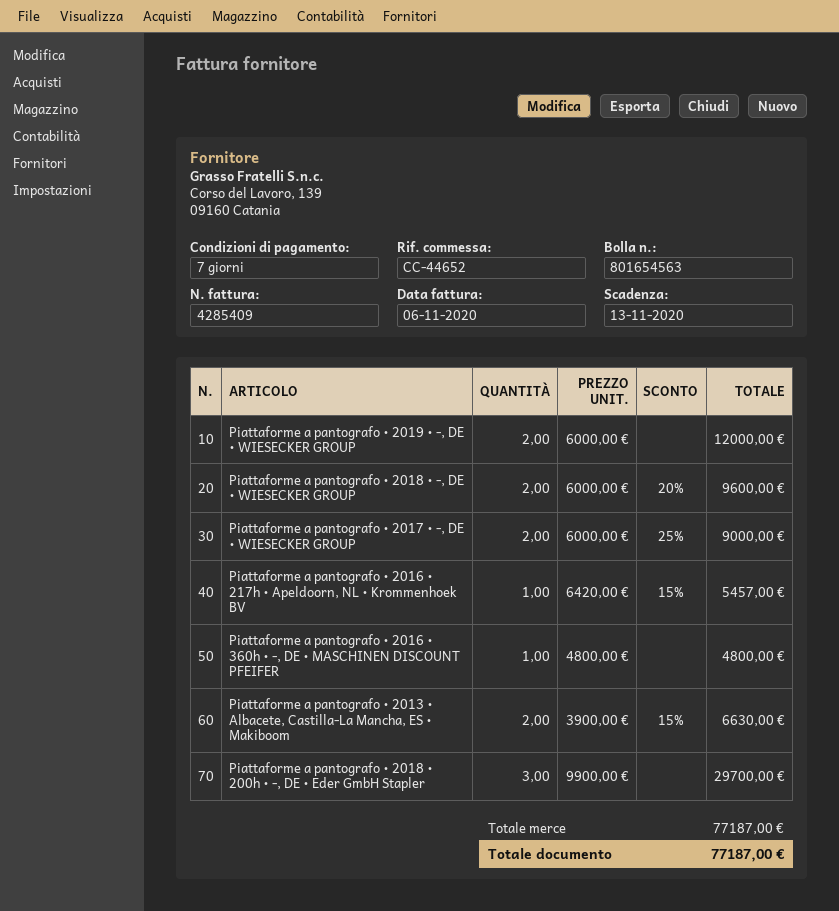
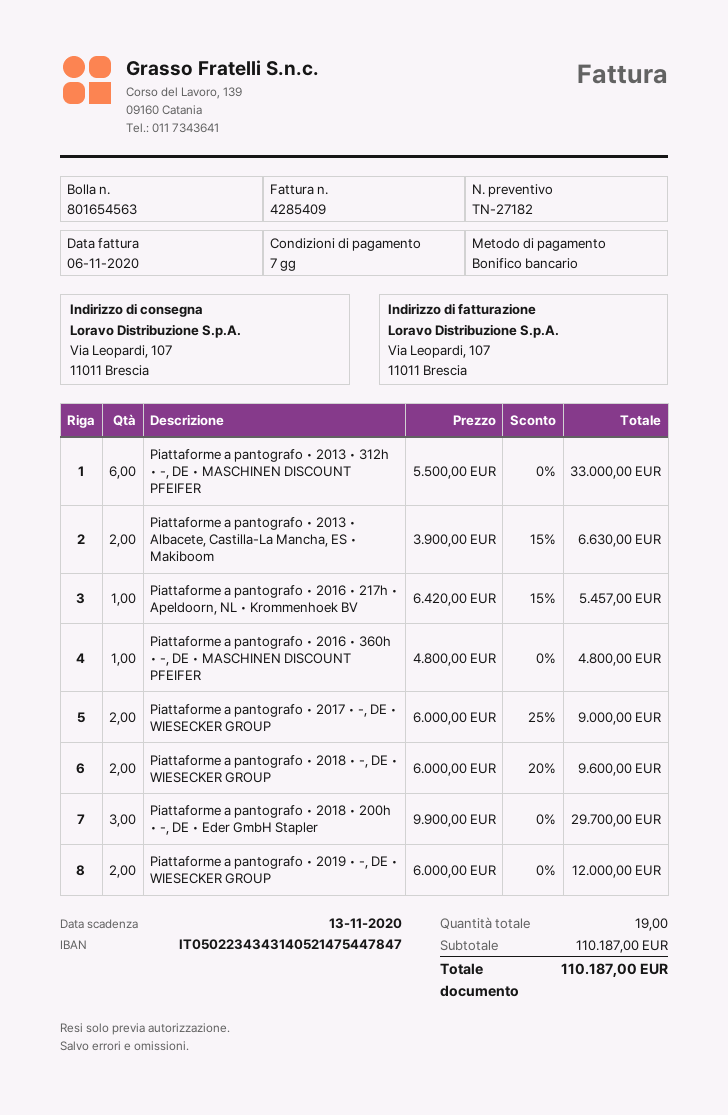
Piattaforme a pantografo • 2013 • 312h • -, DE • MASCHINEN DISCOUNT PFEIFER: none -> 6 x 5500.00 = 33000.00
subtotal: 77187.00 -> 110187.00
total: 77187.00 -> 110187.00

